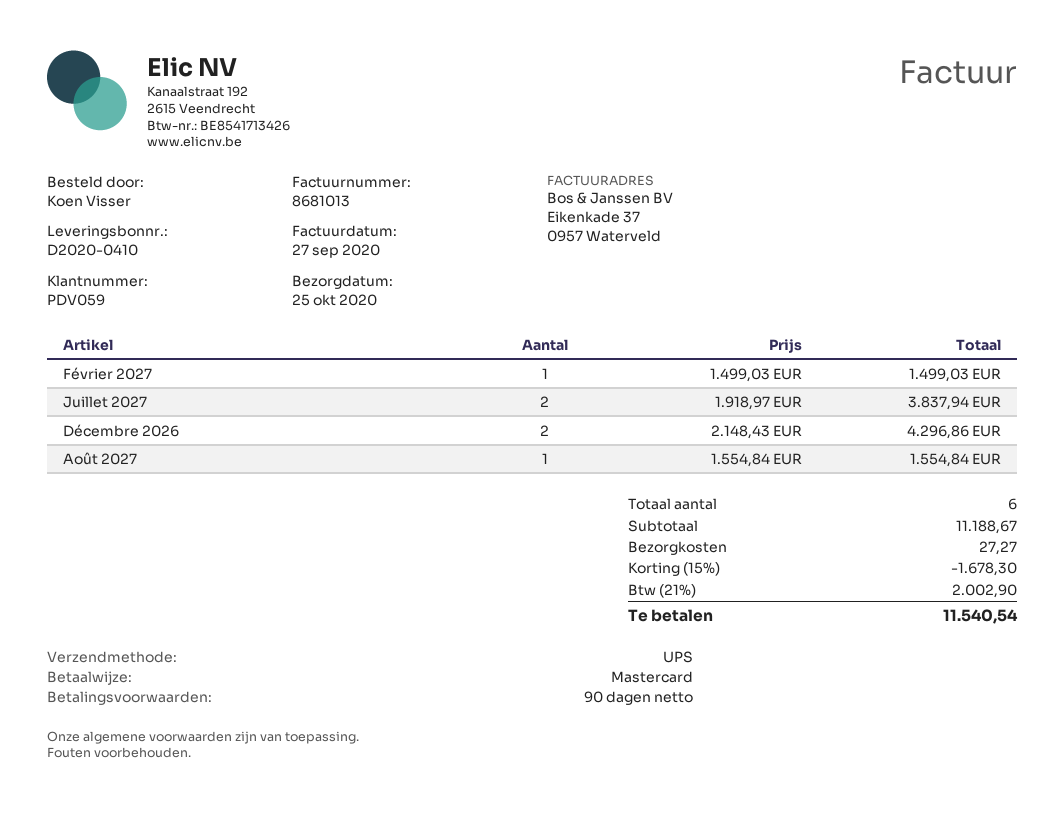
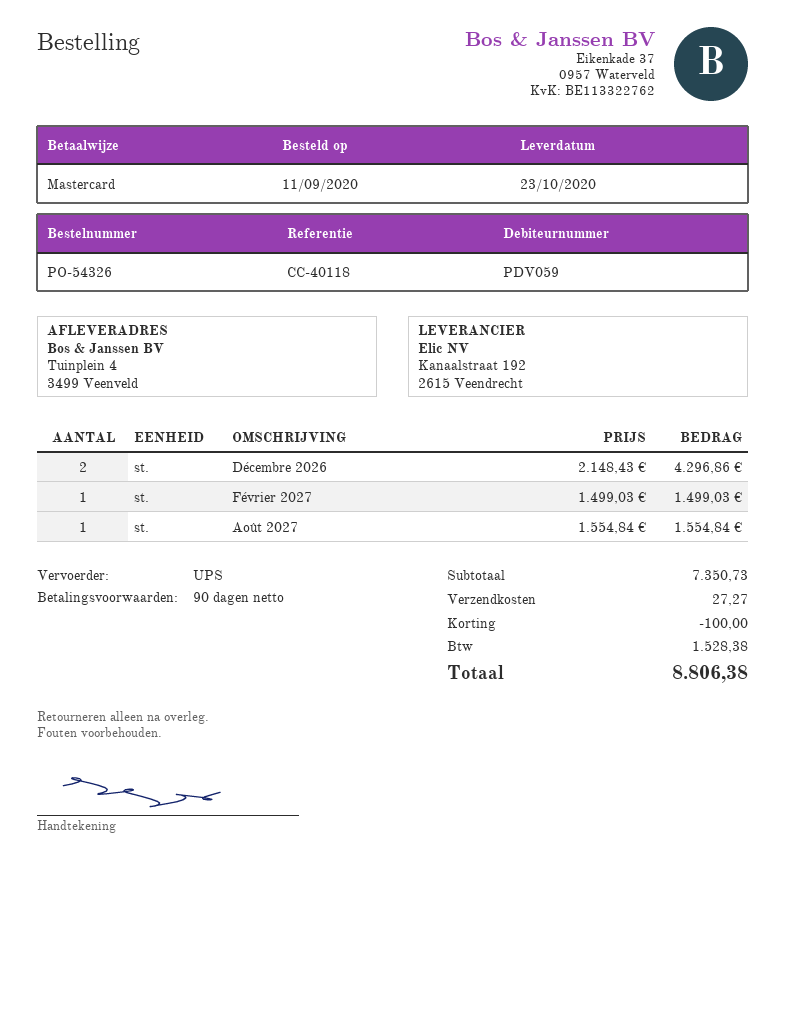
delivery date: 2020-10-25 -> 2020-10-23
Juillet 2027: 2 x 1918.97 = 3837.94 -> none
subtotal: 11188.67 -> 7350.73
discount: 1678.30 -> 100.00
tax: 2002.90 -> 1528.38
total: 11540.54 -> 8806.38

